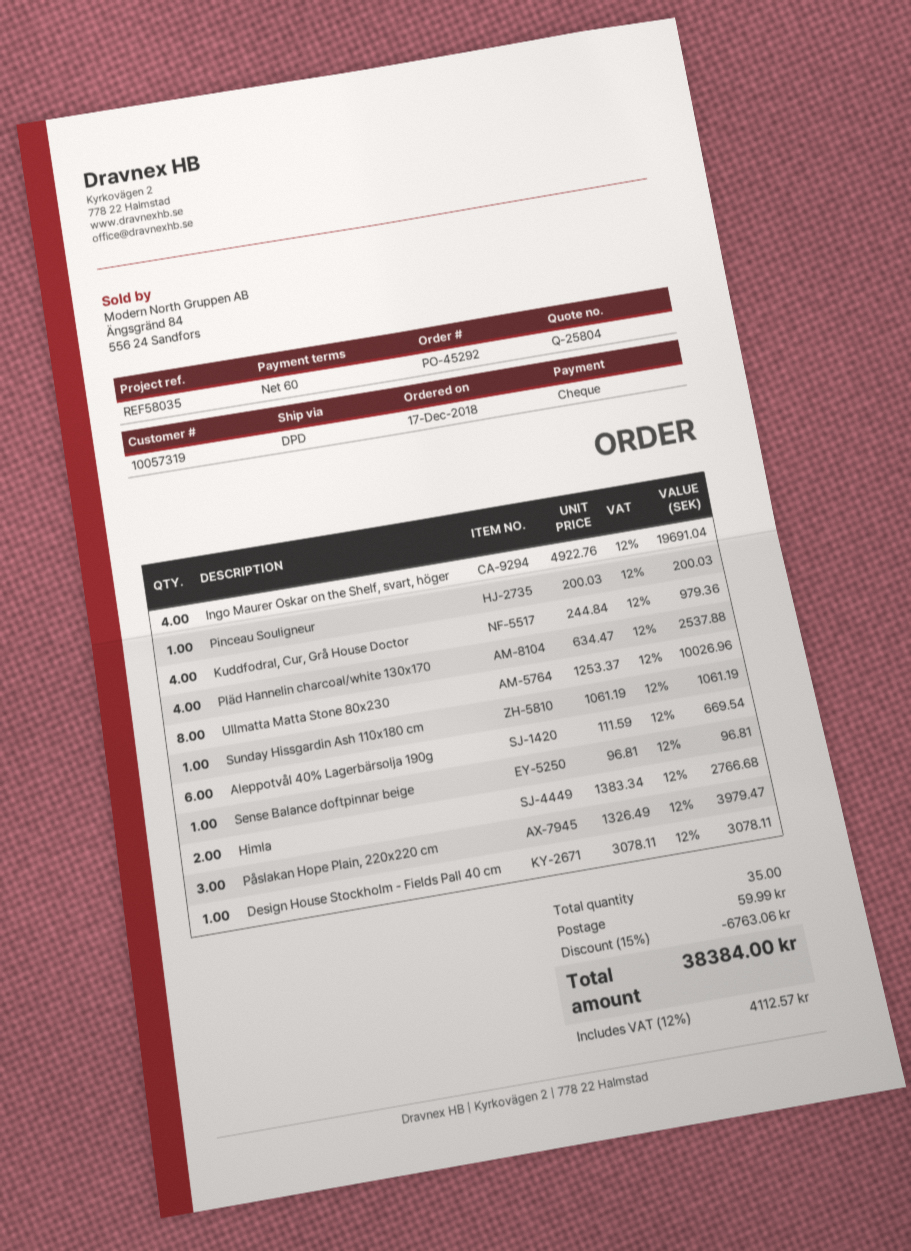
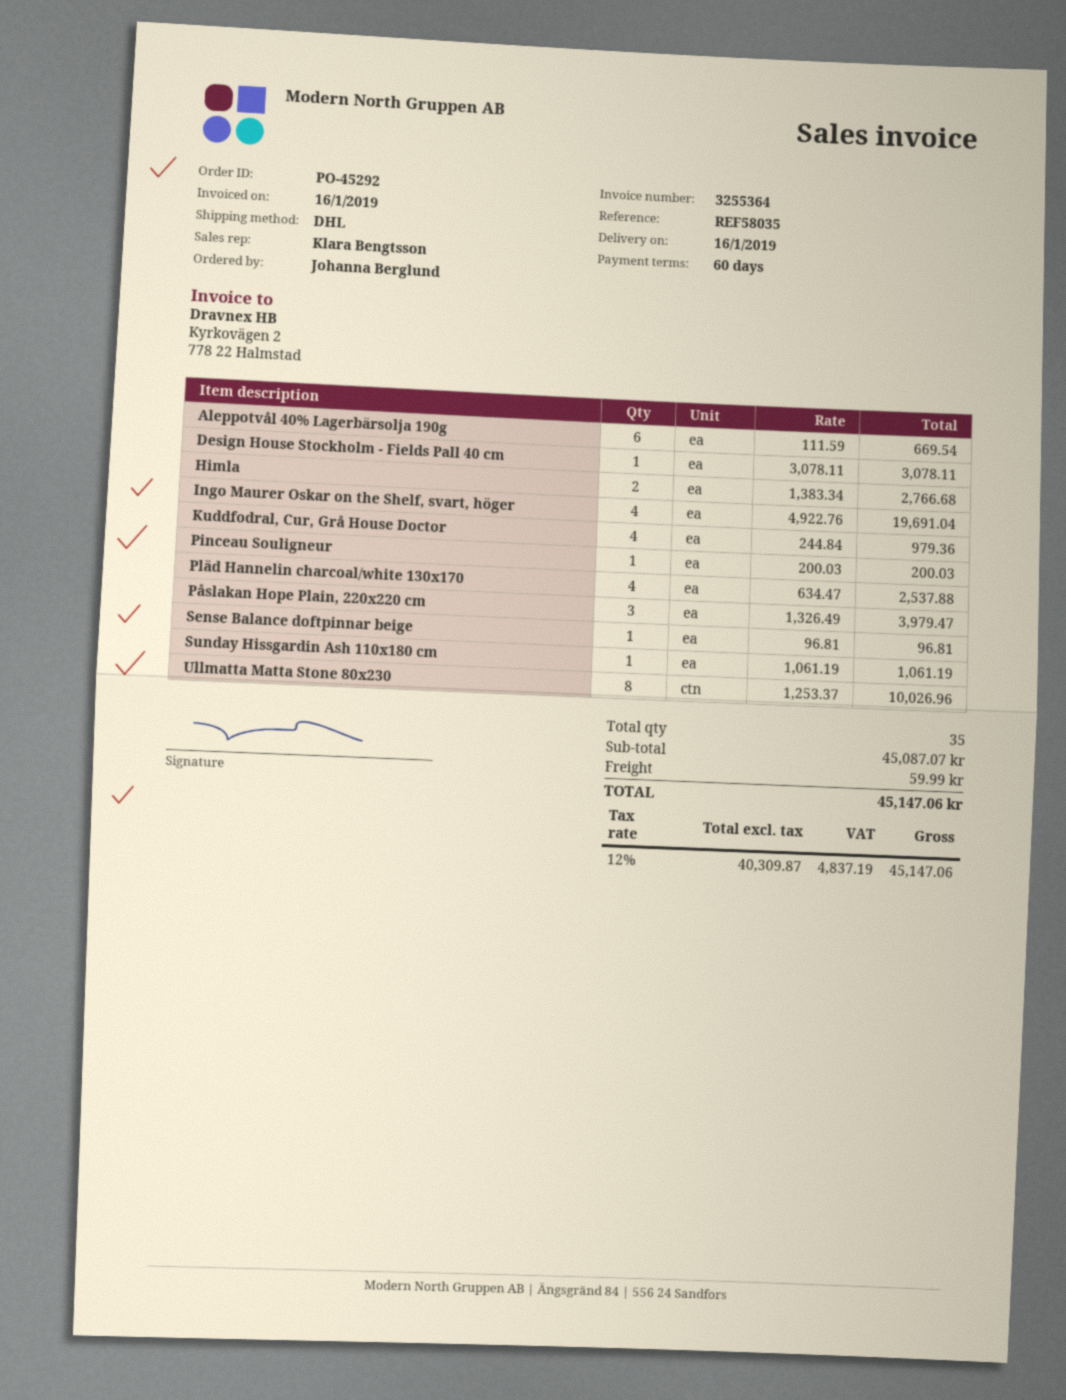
shipping method: DPD -> DHL
discount: 15% = 6763.06 -> none
tax: 12% = 4112.57 -> 12% = 4837.19
total: 38384.00 -> 45147.06

